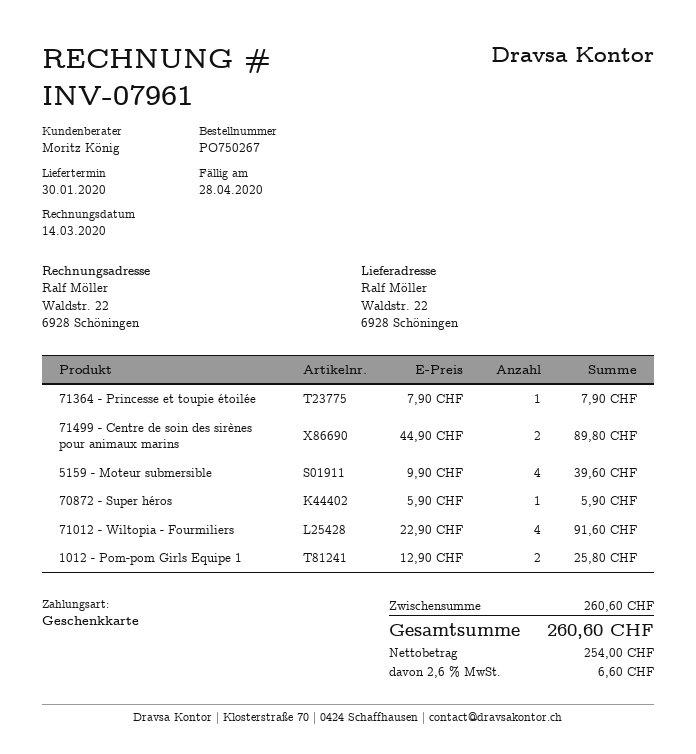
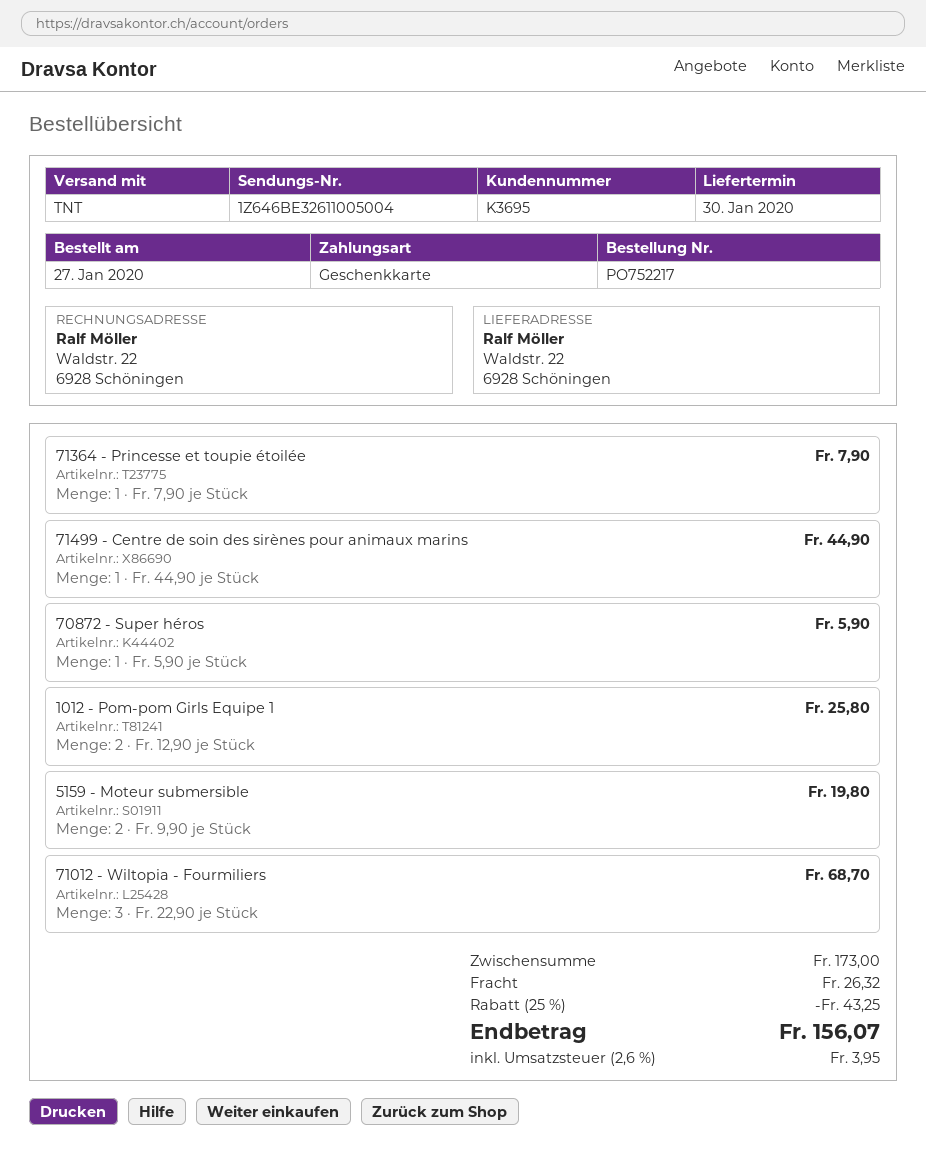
order number: PO750267 -> PO752217
71499 - Centre de soin des sirènes pour animaux marins: 2 x 44.90 = 89.80 -> 1 x 44.90 = 44.90
5159 - Moteur submersible: 4 x 9.90 = 39.60 -> 2 x 9.90 = 19.80
71012 - Wiltopia - Fourmiliers: 4 x 22.90 = 91.60 -> 3 x 22.90 = 68.70
subtotal: 260.60 -> 173.00
discount: none -> 25% = 43.25
shipping: none -> 26.32
tax: 2.6% = 6.60 -> 2.6% = 3.95
total: 260.60 -> 156.07

